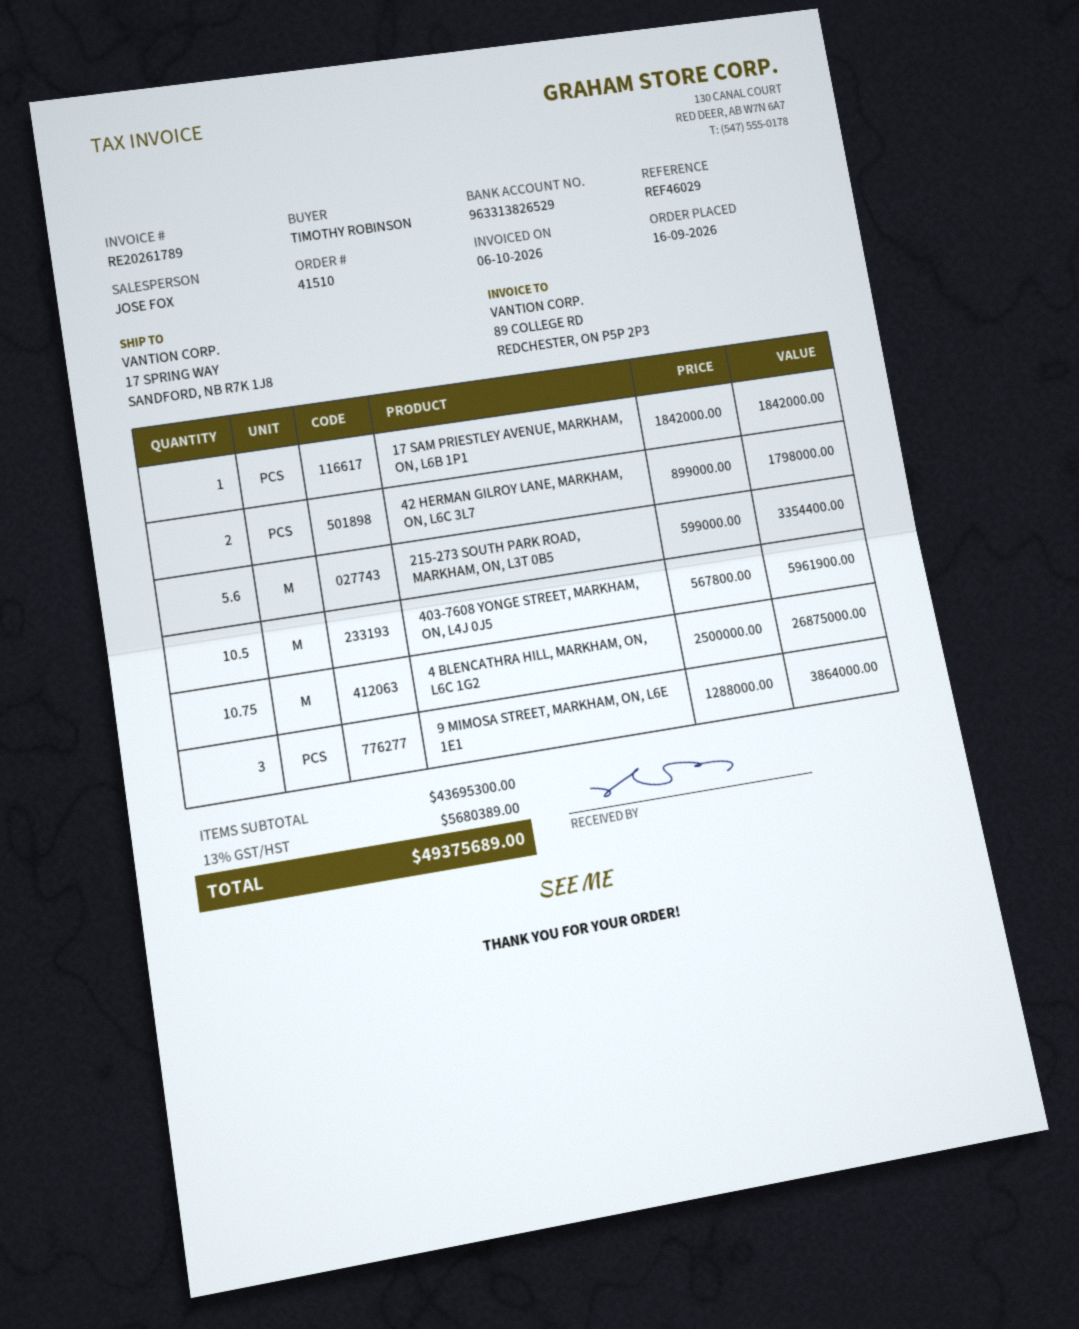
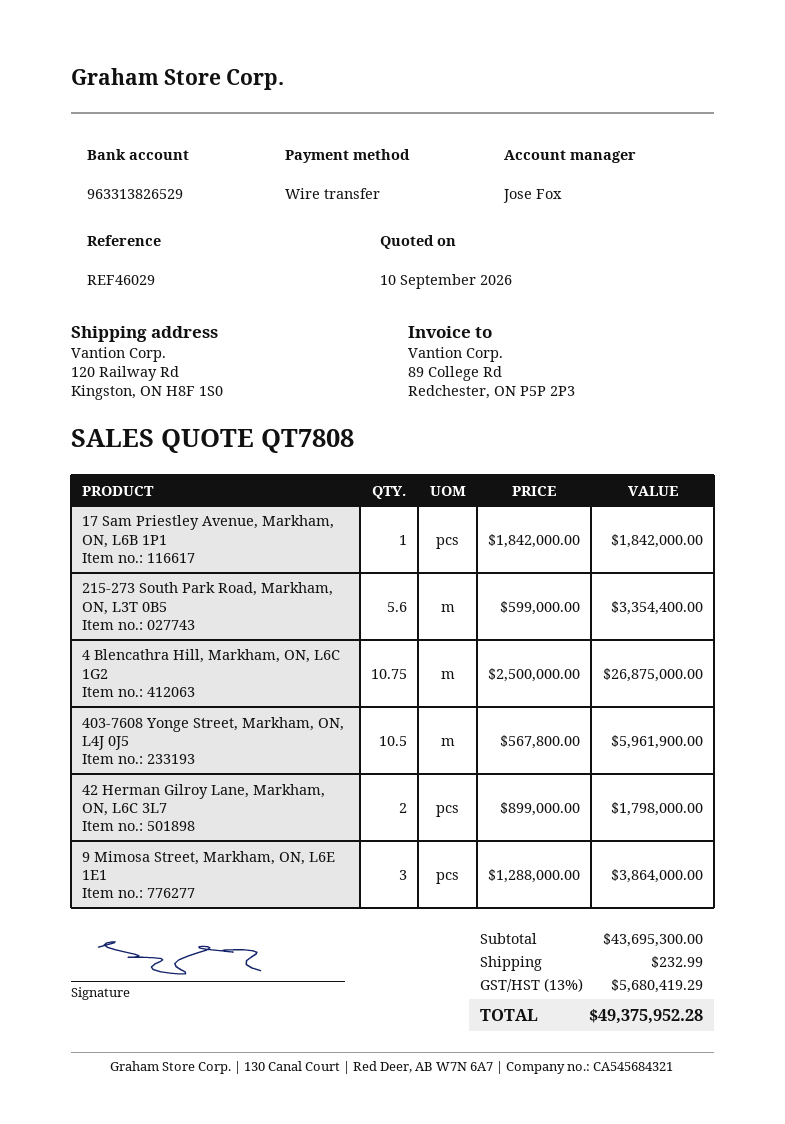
ship to: 17 SPRING WAY, SANDFORD, NB R7K 1J8 -> 120 Railway Rd, Kingston, ON H8F 1S0
shipping: none -> 232.99
tax: 13% = 5680389.00 -> 13% = 5680419.29
total: 49375689.00 -> 49375952.28

